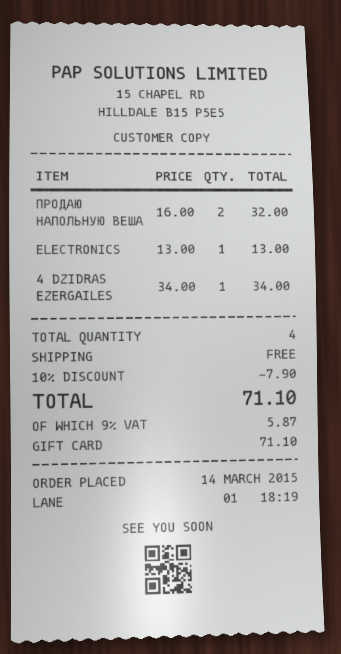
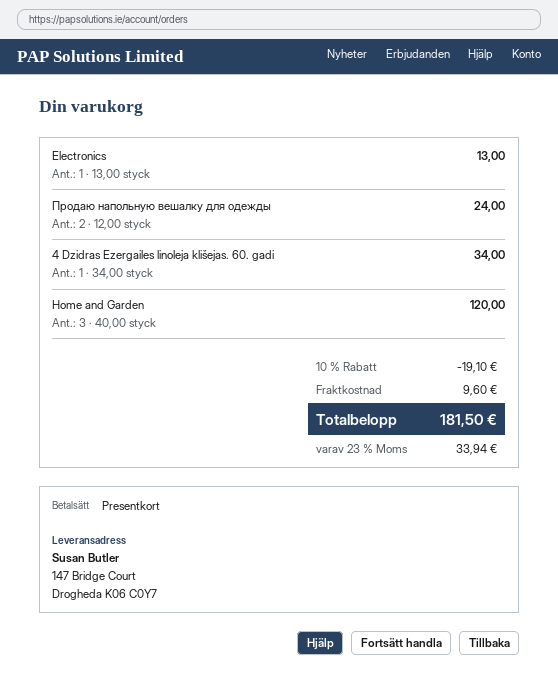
ПРОДАЮ НАПОЛЬНУЮ ВЕША: 2 x 16.00 = 32.00 -> 2 x 12.00 = 24.00
Home and Garden: none -> 3 x 40.00 = 120.00
discount: 10% = 7.90 -> 10% = 19.10
shipping: 0.00 -> 9.60
tax: 9% = 5.87 -> 23% = 33.94
total: 71.10 -> 181.50

